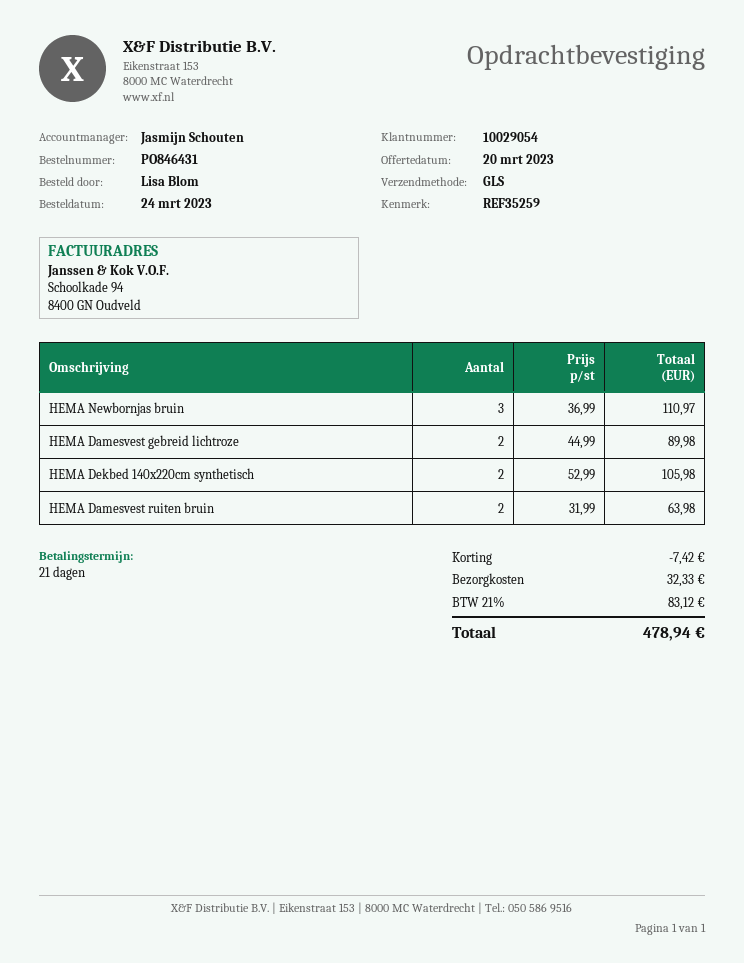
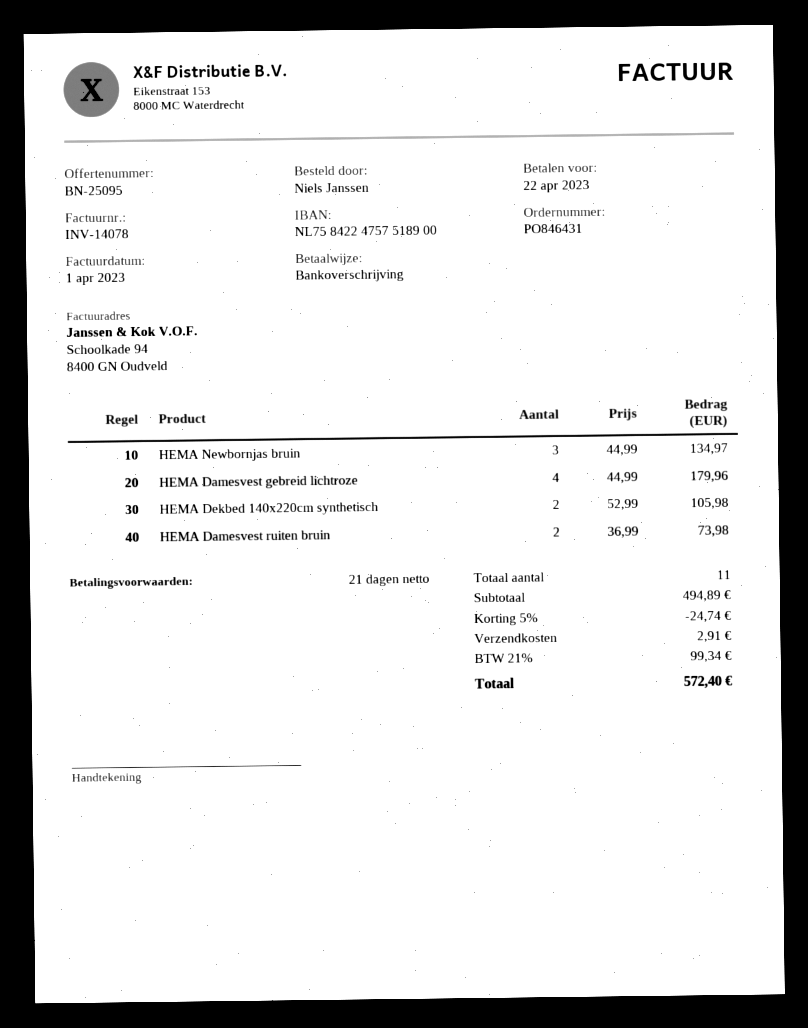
ordered by: Lisa Blom -> Niels Janssen
HEMA Newbornjas bruin: 3 x 36.99 = 110.97 -> 3 x 44.99 = 134.97
HEMA Damesvest gebreid lichtroze: 2 x 44.99 = 89.98 -> 4 x 44.99 = 179.96
HEMA Damesvest ruiten bruin: 2 x 31.99 = 63.98 -> 2 x 36.99 = 73.98
discount: 7.42 -> 24.74
shipping: 32.33 -> 2.91
tax: 21% = 83.12 -> 21% = 99.34
total: 478.94 -> 572.40

